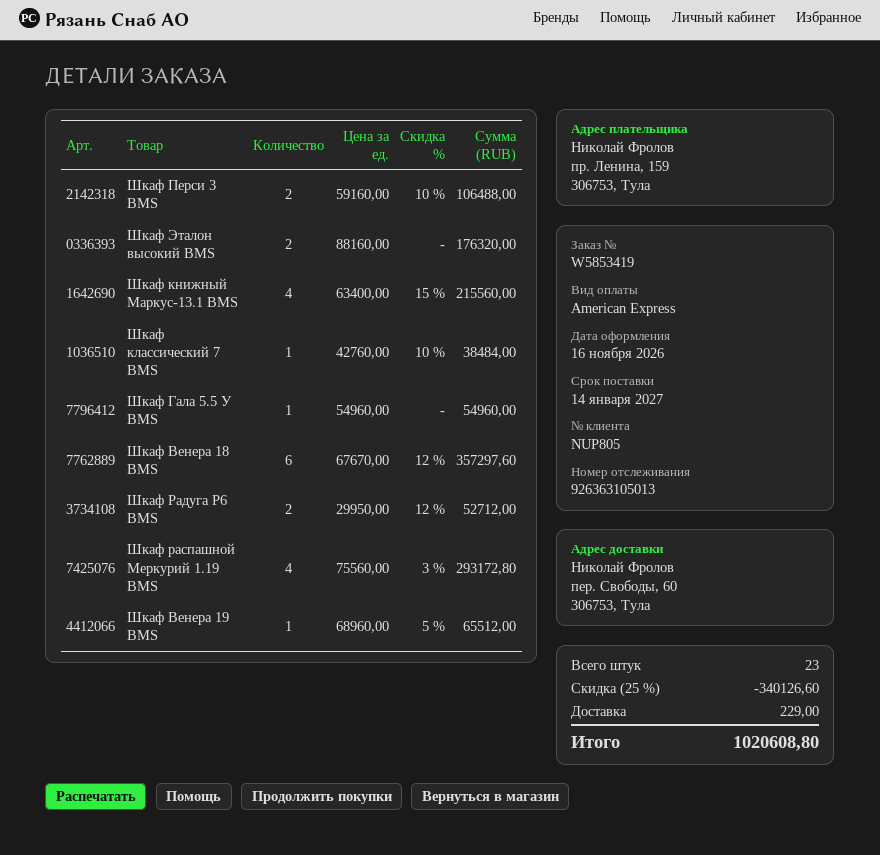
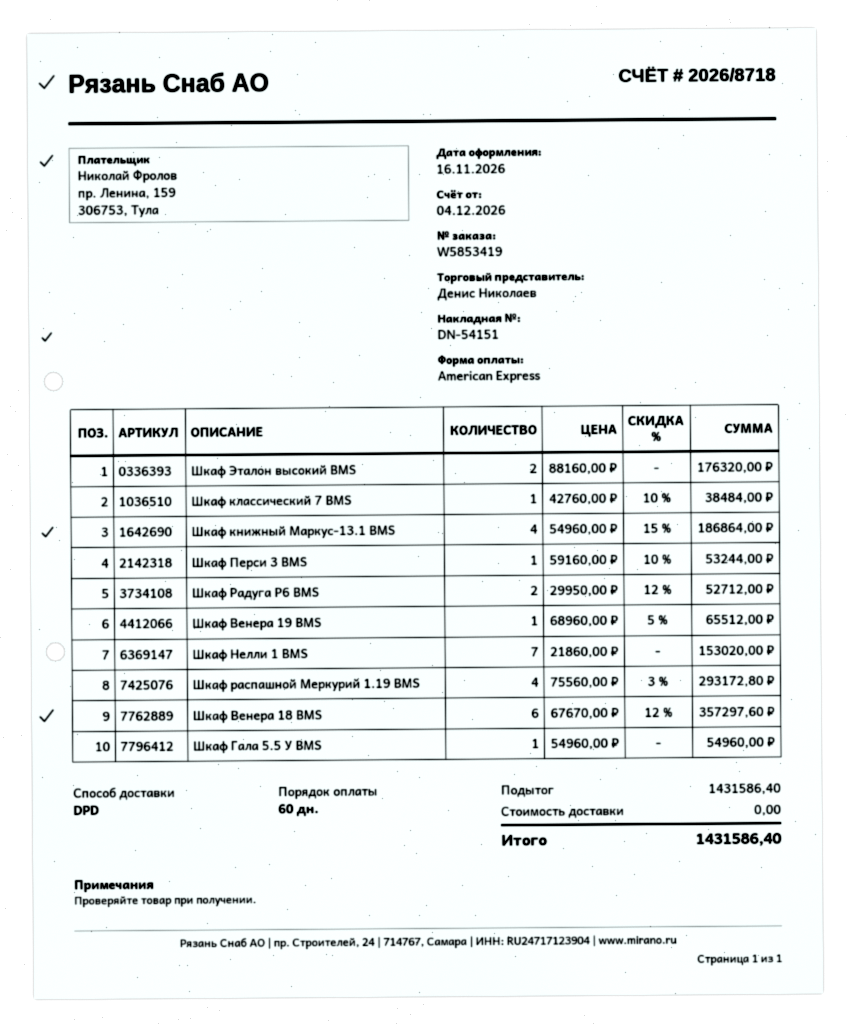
Шкаф Перси 3 BMS: 2 x 59160.00 - 10% = 106488.00 -> 1 x 59160.00 - 10% = 53244.00
Шкаф книжный Маркус-13.1 BMS: 4 x 63400.00 - 15% = 215560.00 -> 4 x 54960.00 - 15% = 186864.00
Шкаф Нелли 1 BMS: none -> 7 x 21860.00 = 153020.00
discount: 25% = 340126.60 -> none
shipping: 229.00 -> 0.00
total: 1020608.80 -> 1431586.40

